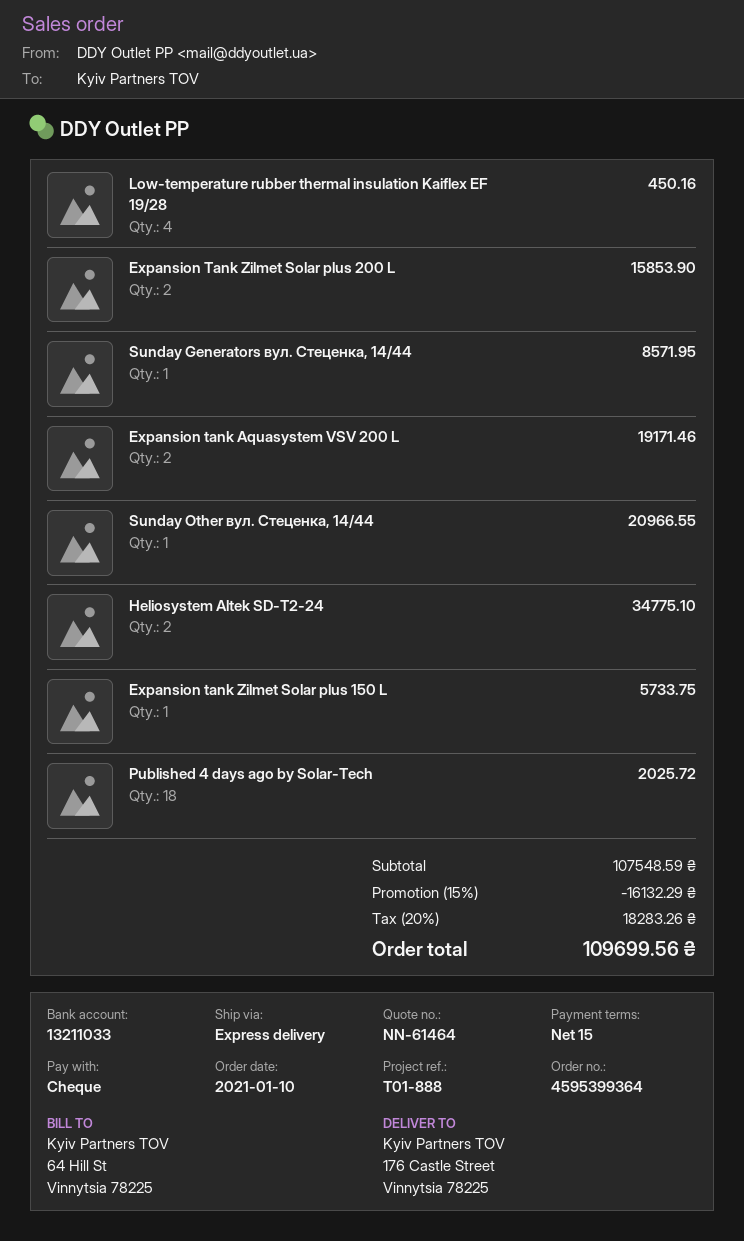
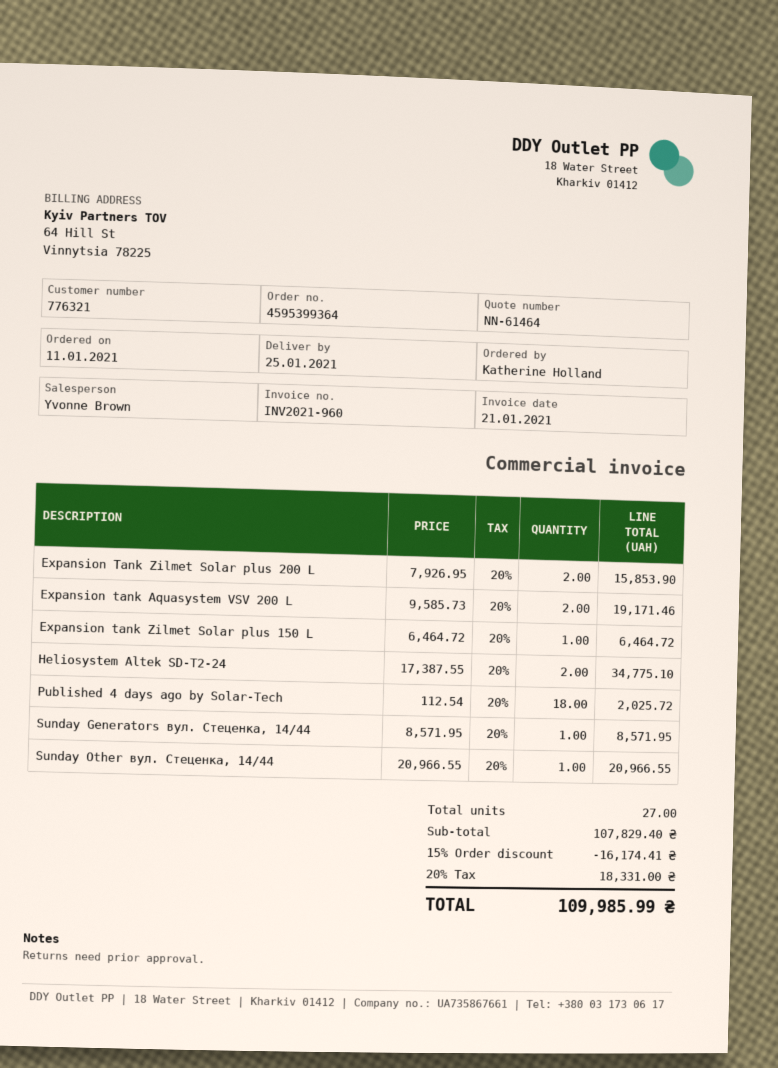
order date: 2021-01-10 -> 2021-01-11
Low-temperature rubber thermal insulation Kaiflex EF 19/28: 4 for 450.16 -> none
Expansion tank Zilmet Solar plus 150 L: 1 for 5733.75 -> 1 for 6464.72
subtotal: 107548.59 -> 107829.40
discount: 15% = 16132.29 -> 15% = 16174.41
tax: 20% = 18283.26 -> 20% = 18331.00
total: 109699.56 -> 109985.99

